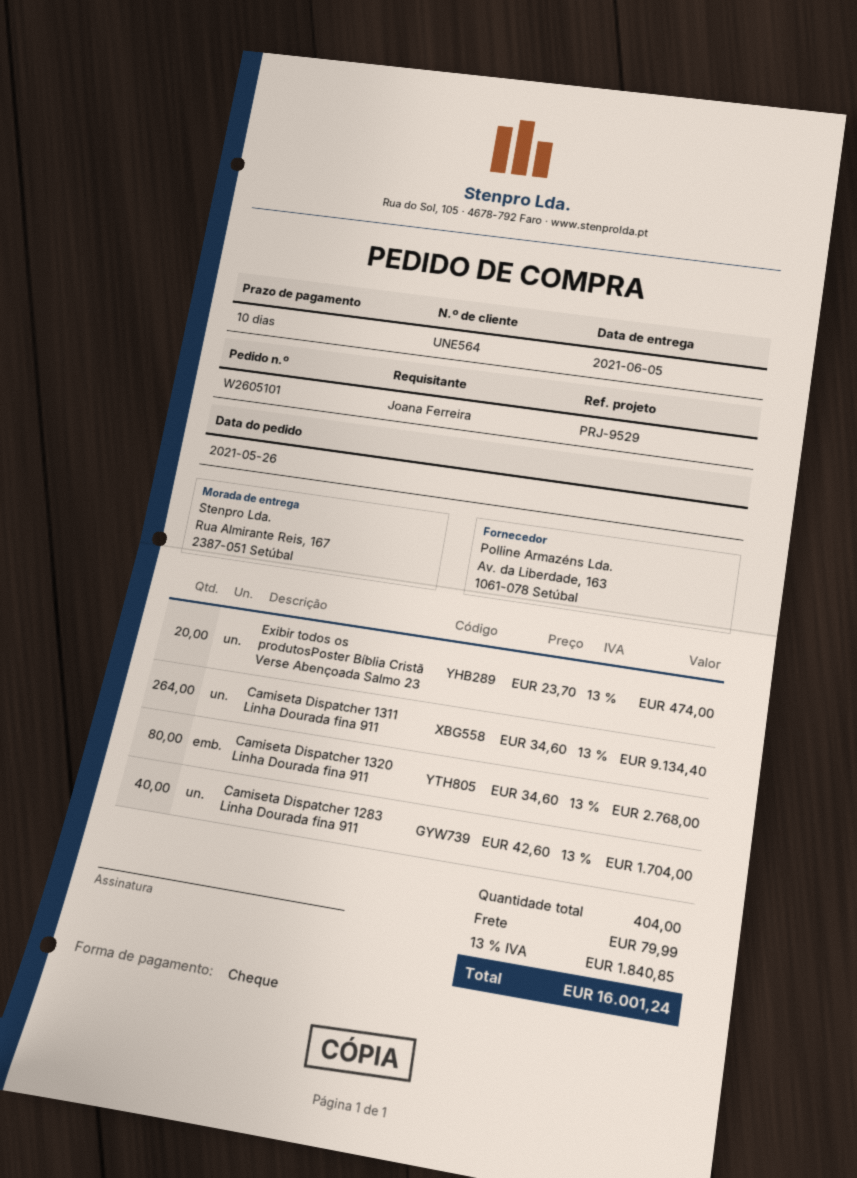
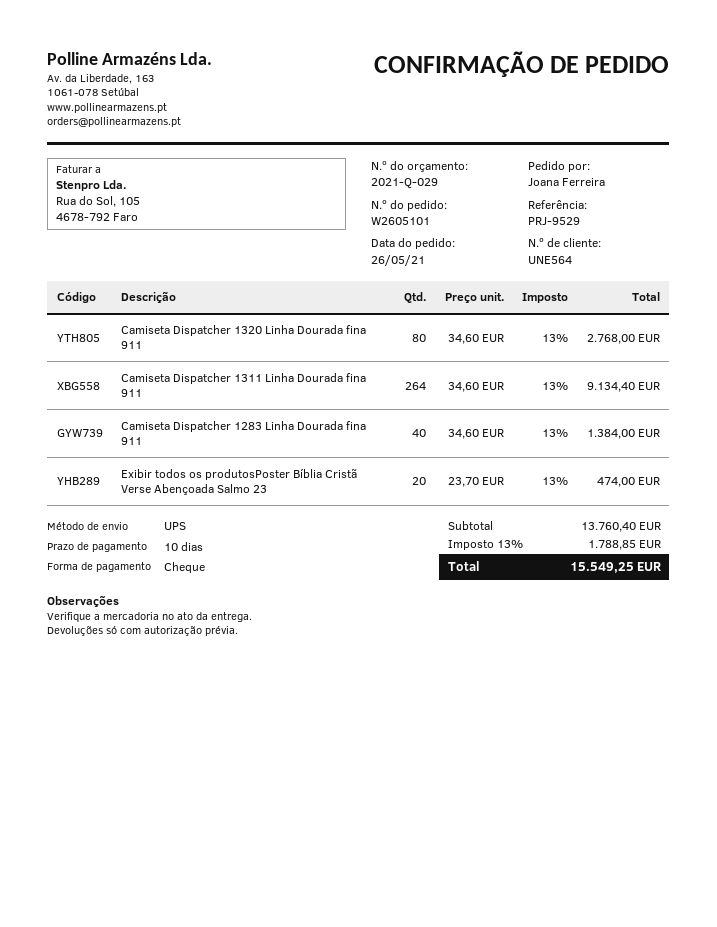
Camiseta Dispatcher 1283 Linha Dourada fina 911: 40 x 42.60 = 1704.00 -> 40 x 34.60 = 1384.00
shipping: 79.99 -> none
tax: 13% = 1840.85 -> 13% = 1788.85
total: 16001.24 -> 15549.25

